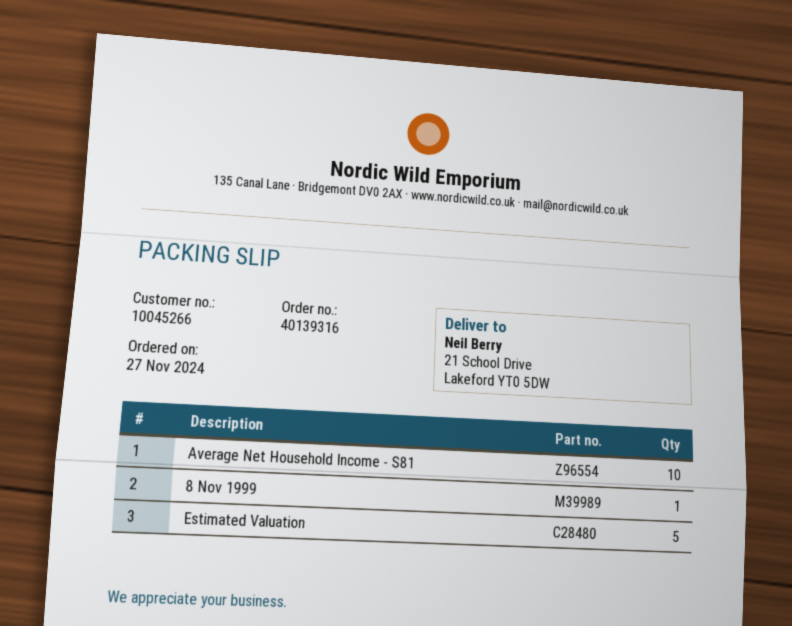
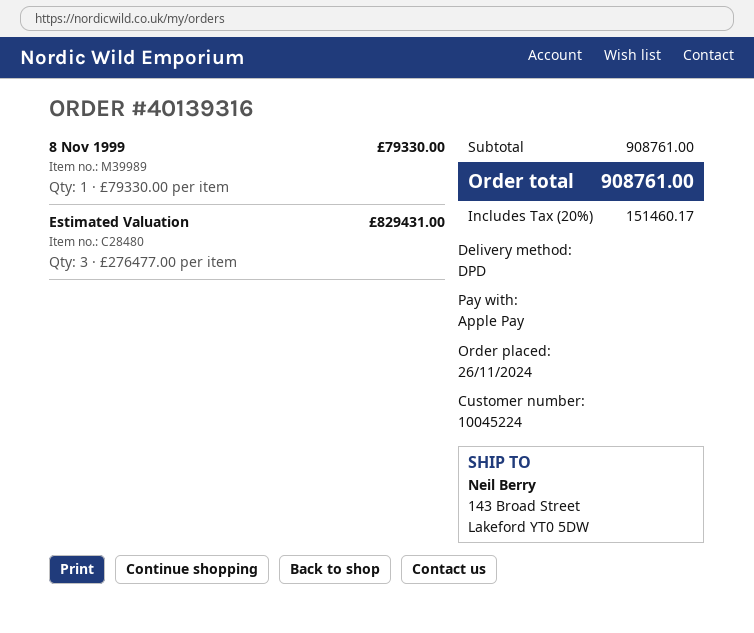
order date: 2024-11-27 -> 2024-11-26
customer number: 10045266 -> 10045224
ship to: 21 School Drive, Lakeford YT0 5DW -> 143 Broad Street, Lakeford YT0 5DW
Average Net Household Income - S81: 10 -> none
Estimated Valuation: 5 -> 3

